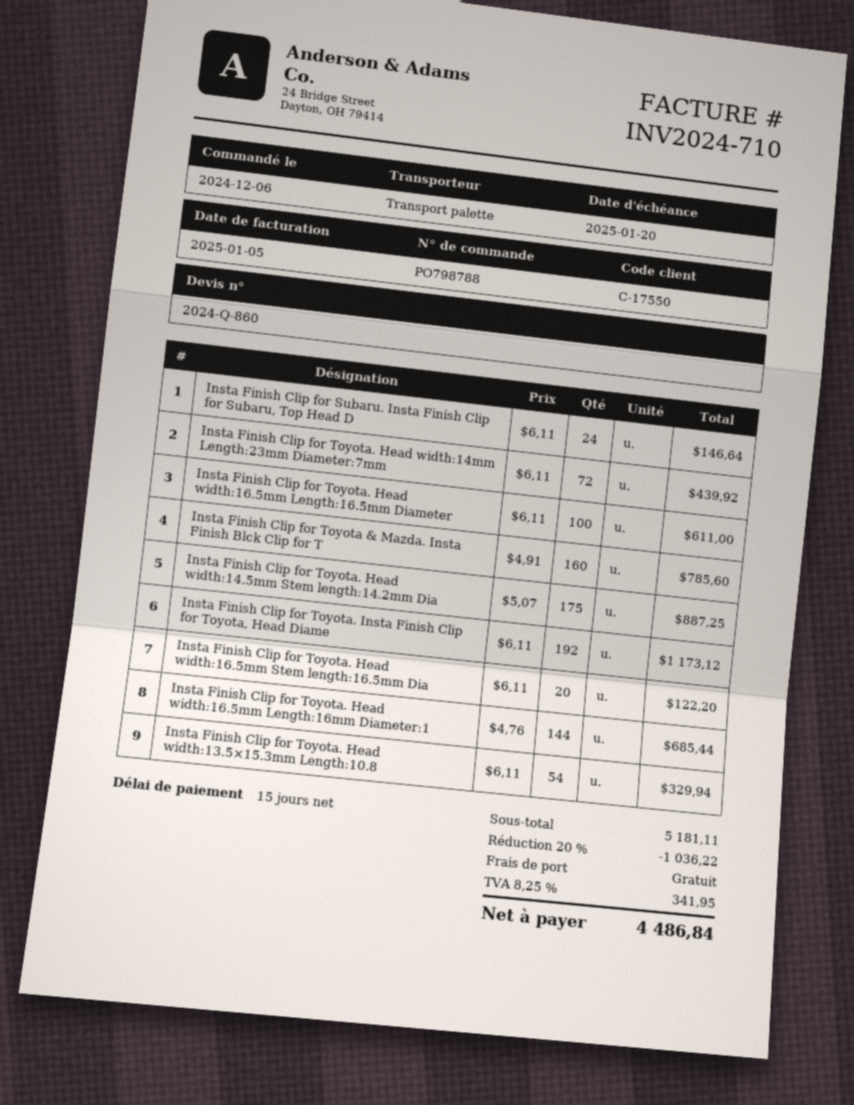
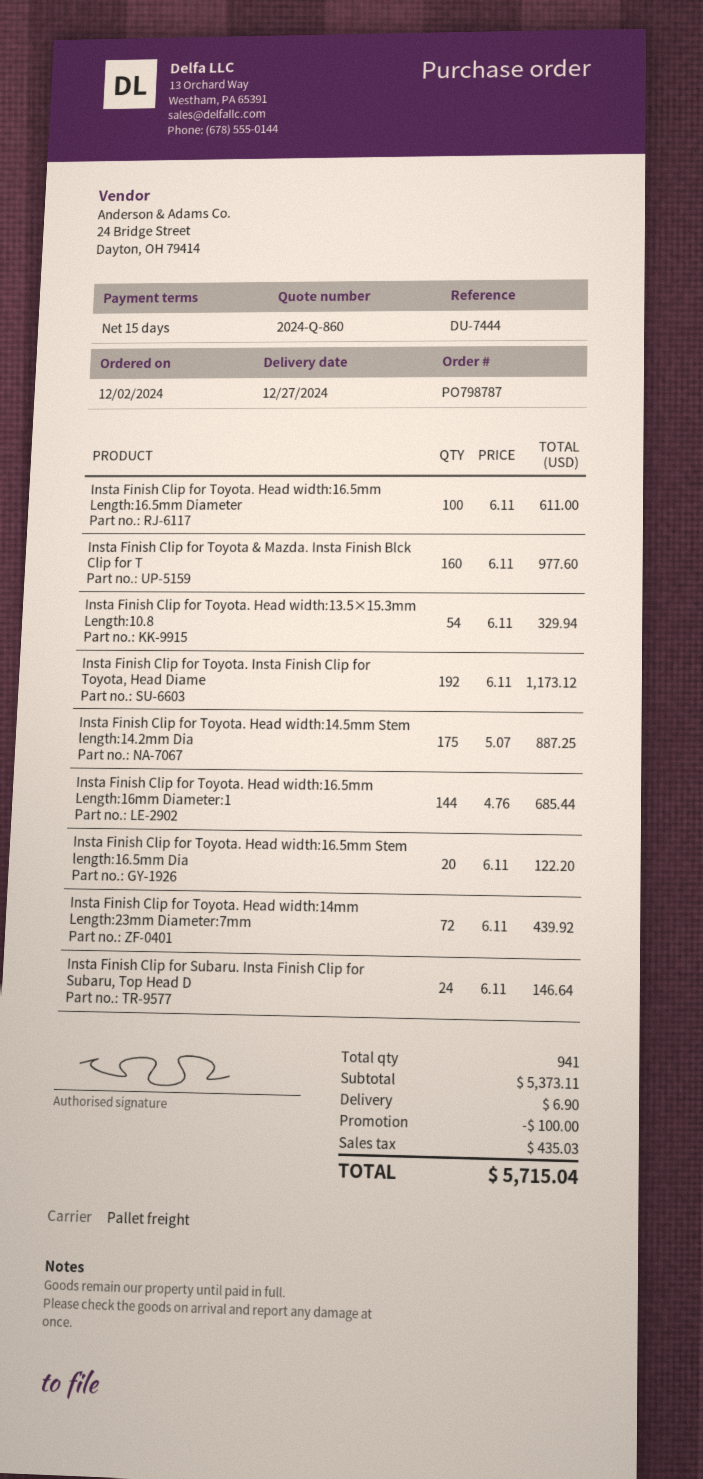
order number: PO798788 -> PO798787
order date: 2024-12-06 -> 2024-12-02
Insta Finish Clip for Toyota & Mazda. Insta Finish Blck Clip for T: 160 x 4.91 = 785.60 -> 160 x 6.11 = 977.60
subtotal: 5181.11 -> 5373.11
discount: 1036.22 -> 100.00
shipping: 0.00 -> 6.90
tax: 341.95 -> 435.03
total: 4486.84 -> 5715.04

